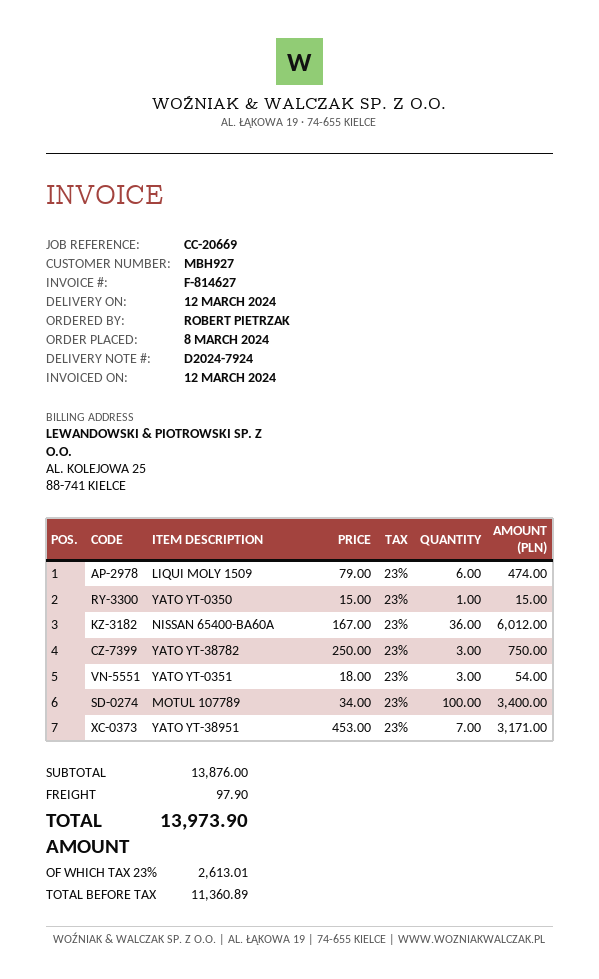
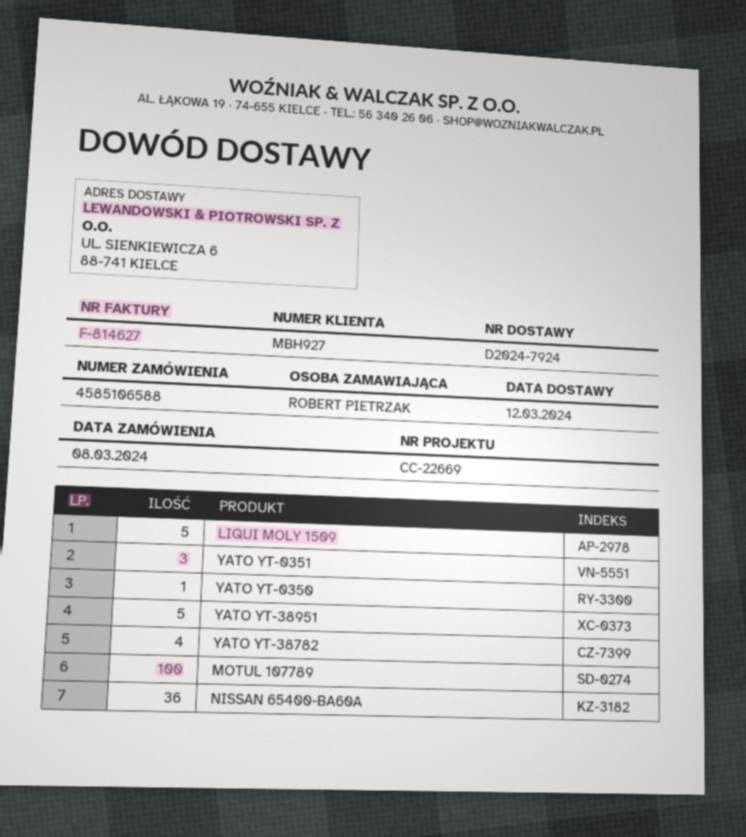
reference: CC-20669 -> CC-22669
LIQUI MOLY 1509: 6 -> 5
YATO YT-38782: 3 -> 4
YATO YT-38951: 7 -> 5

